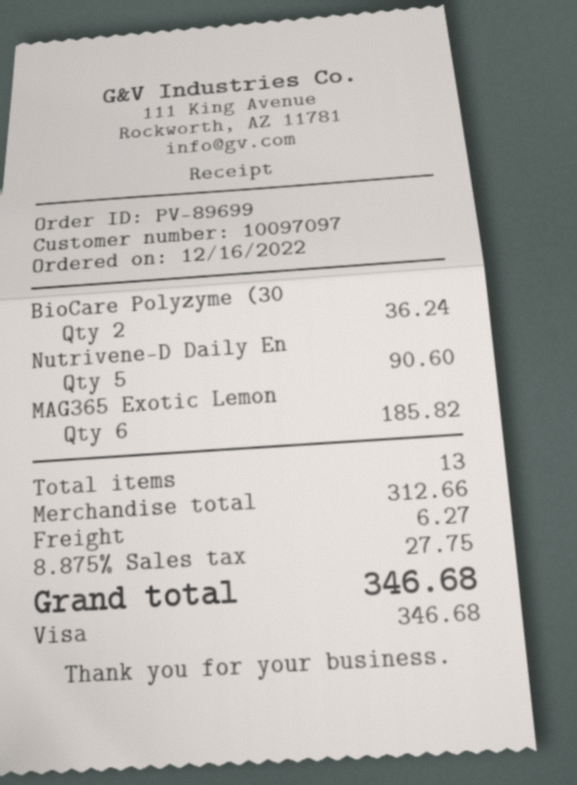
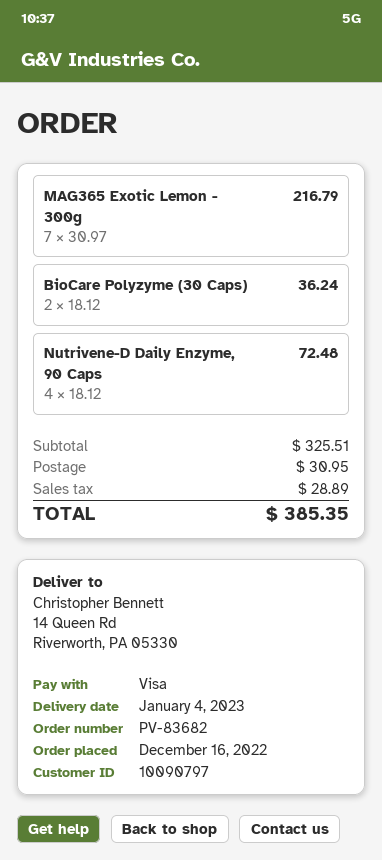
order number: PV-89699 -> PV-83682
customer number: 10097097 -> 10090797
Nutrivene-D Daily En: 5 for 90.60 -> 4 for 72.48
MAG365 Exotic Lemon: 6 for 185.82 -> 7 for 216.79
subtotal: 312.66 -> 325.51
shipping: 6.27 -> 30.95
tax: 27.75 -> 28.89
total: 346.68 -> 385.35

